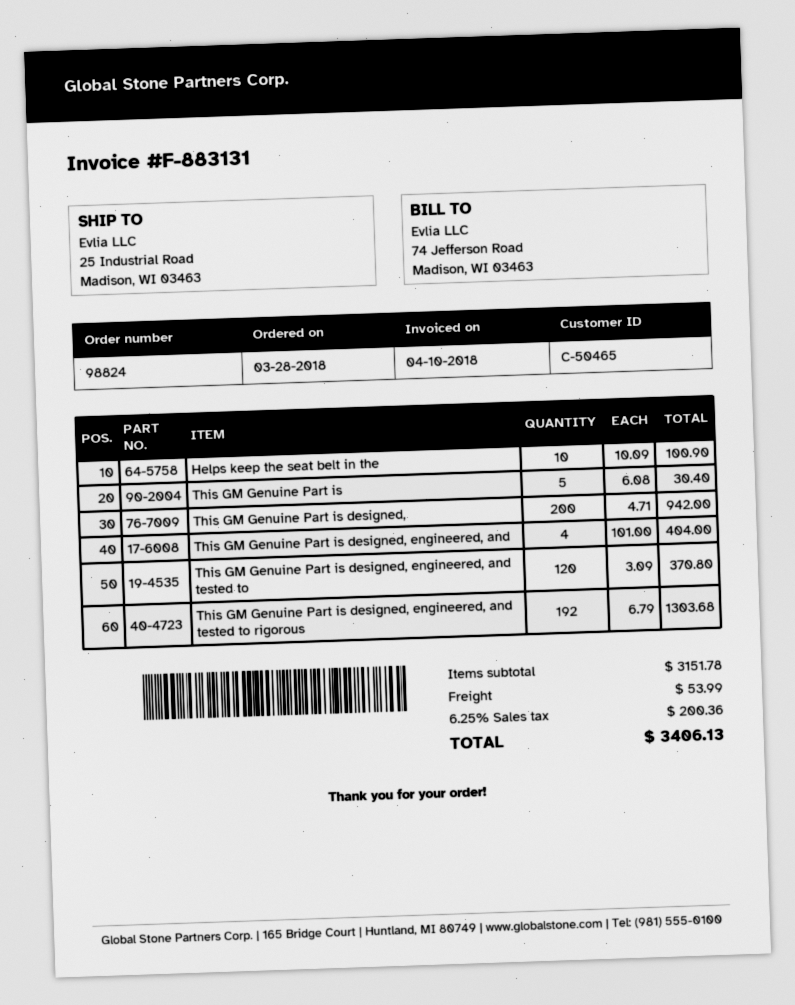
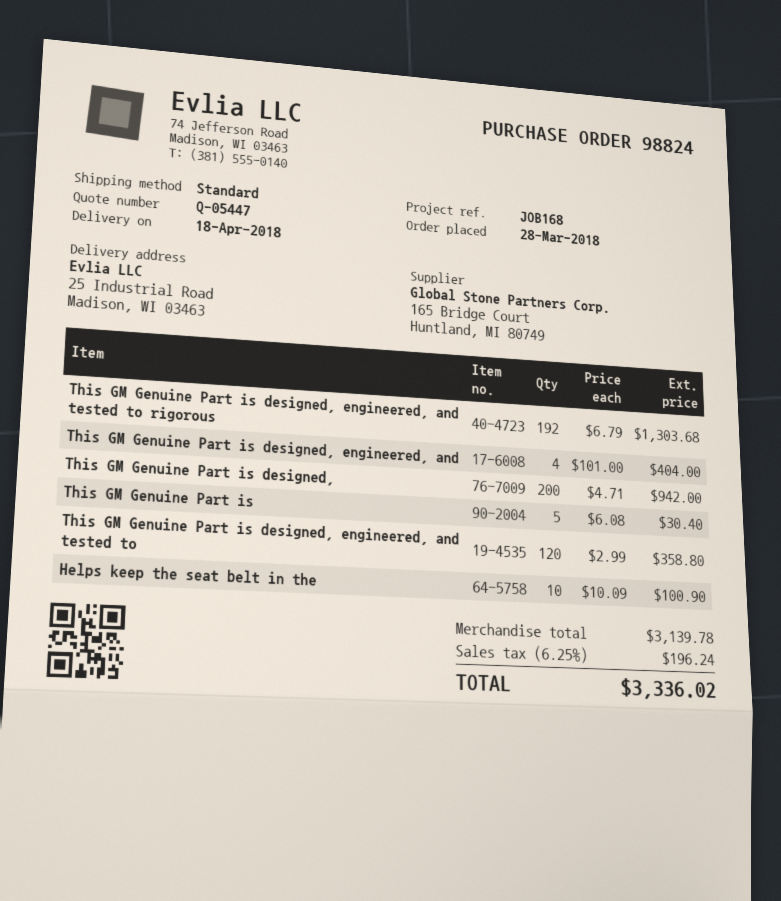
This GM Genuine Part is designed, engineered, and tested to: 120 x 3.09 = 370.80 -> 120 x 2.99 = 358.80
subtotal: 3151.78 -> 3139.78
shipping: 53.99 -> none
tax: 6.25% = 200.36 -> 6.25% = 196.24
total: 3406.13 -> 3336.02

